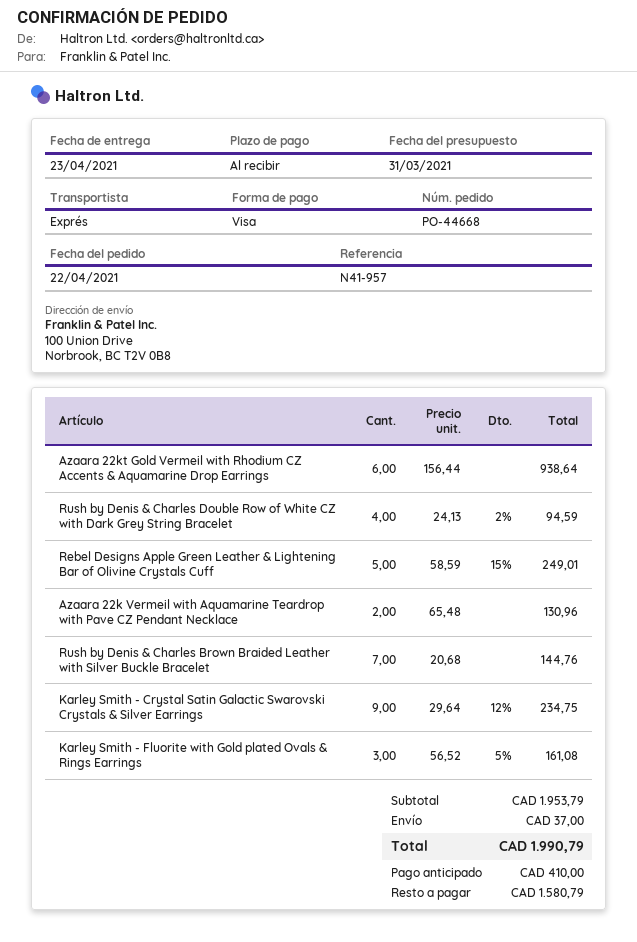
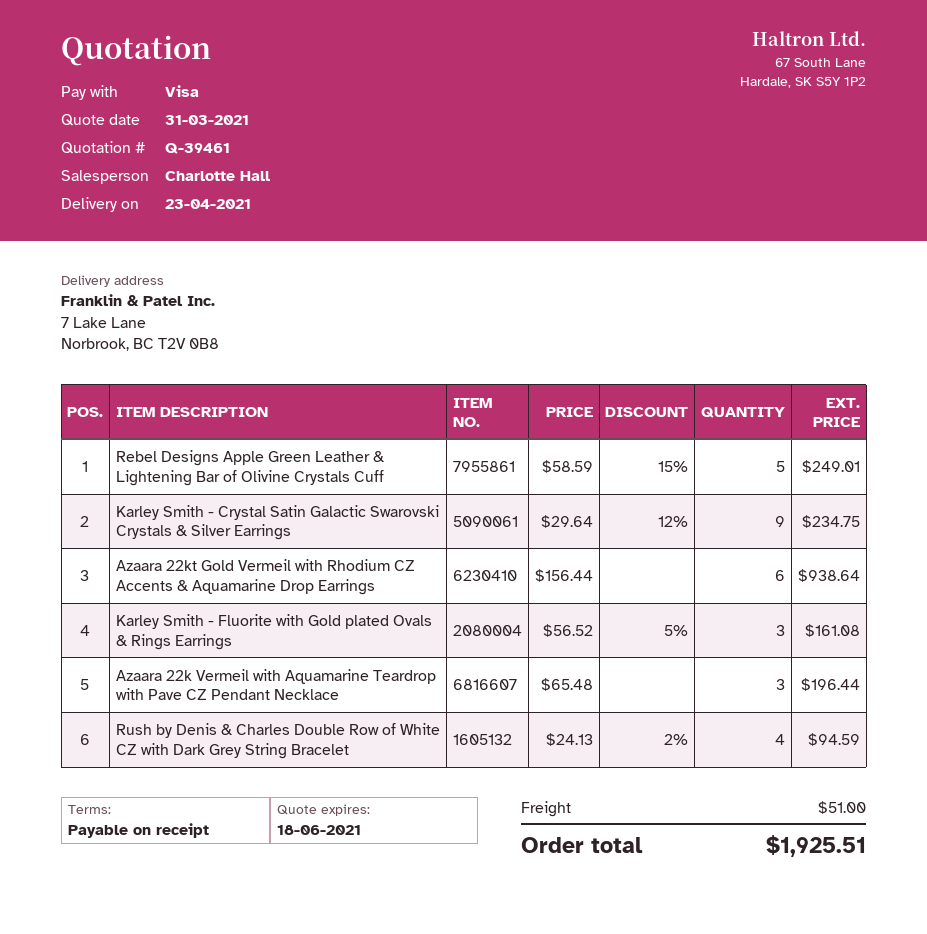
ship to: 100 Union Drive, Norbrook, BC T2V 0B8 -> 7 Lake Lane, Norbrook, BC T2V 0B8
Azaara 22k Vermeil with Aquamarine Teardrop with Pave CZ Pendant Necklace: 2 x 65.48 = 130.96 -> 3 x 65.48 = 196.44
Rush by Denis & Charles Brown Braided Leather with Silver Buckle Bracelet: 7 x 20.68 = 144.76 -> none
shipping: 37.00 -> 51.00
total: 1990.79 -> 1925.51

